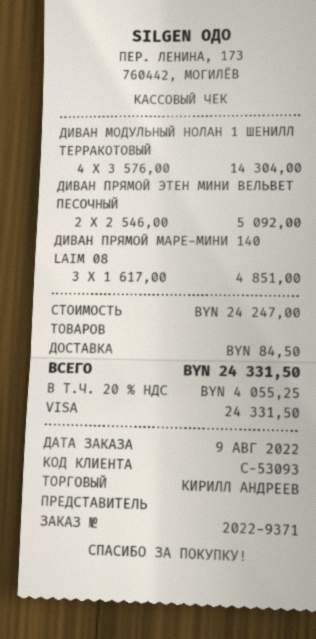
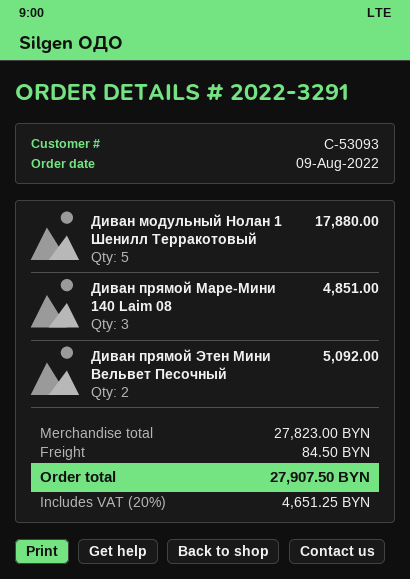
order number: 2022-9371 -> 2022-3291
ДИВАН МОДУЛЬНЫЙ НОЛАН 1 ШЕНИЛЛ ТЕРРАКОТОВЫЙ: 4 for 14304.00 -> 5 for 17880.00
subtotal: 24247.00 -> 27823.00
tax: 20% = 4055.25 -> 20% = 4651.25
total: 24331.50 -> 27907.50

